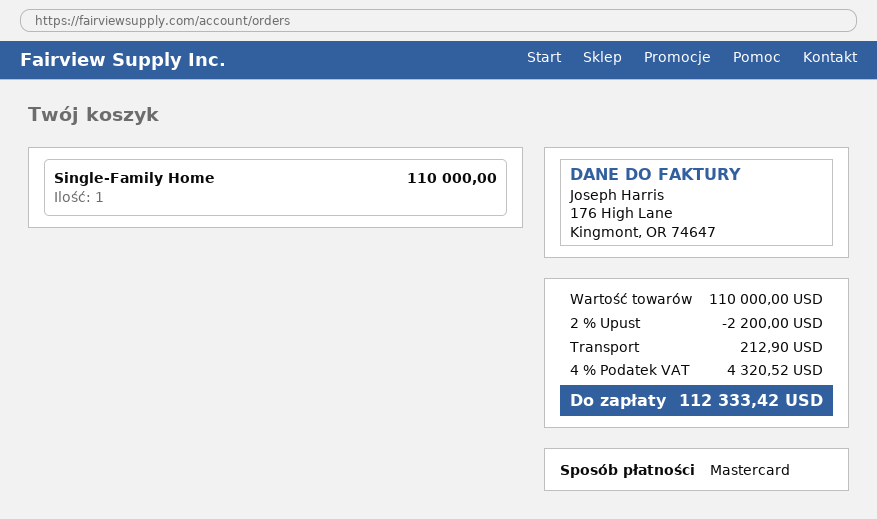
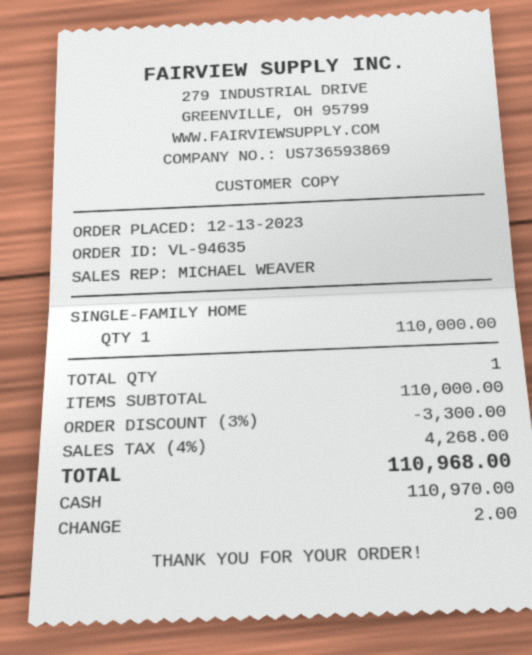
payment method: Mastercard -> cash
discount: 2% = 2200.00 -> 3% = 3300.00
shipping: 212.90 -> none
tax: 4% = 4320.52 -> 4% = 4268.00
total: 112333.42 -> 110968.00

